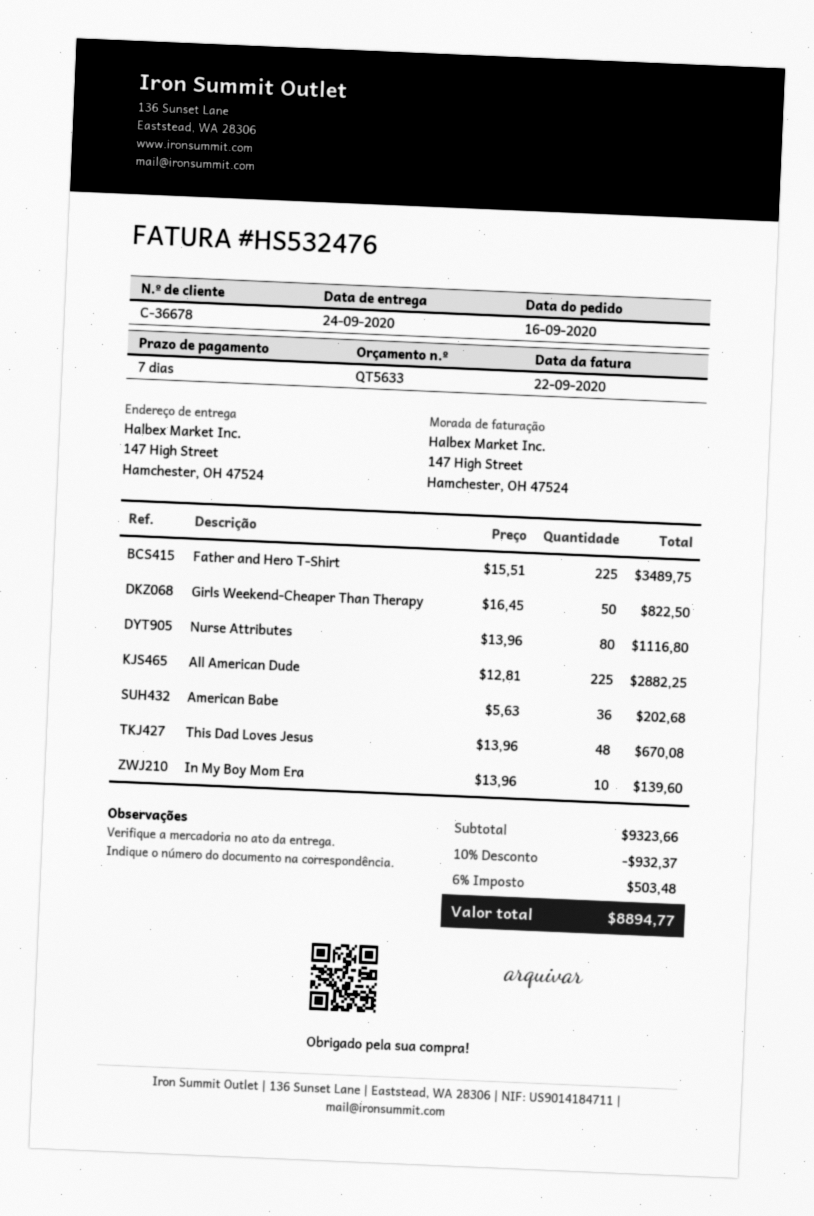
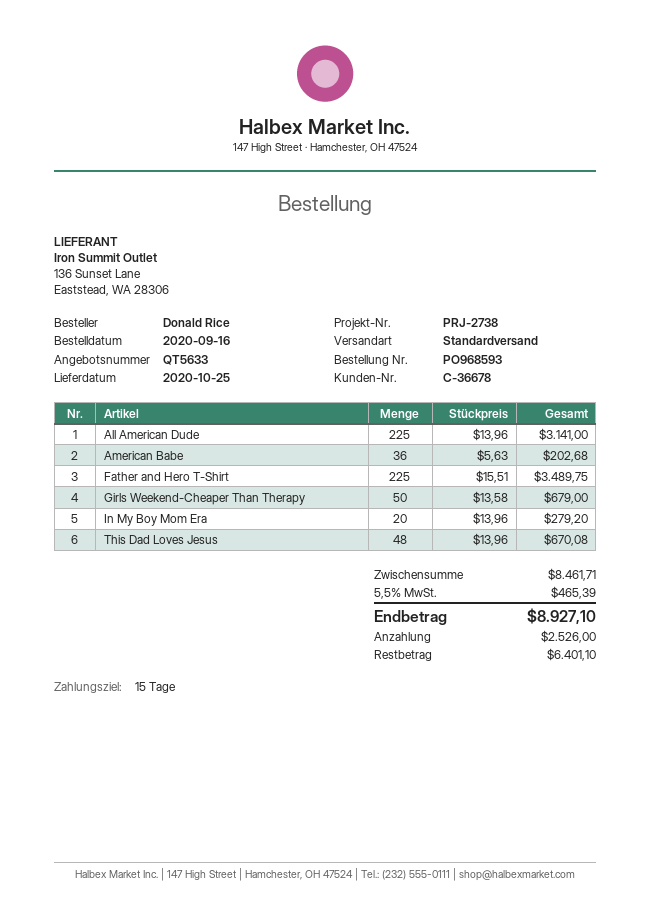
delivery date: 2020-09-24 -> 2020-10-25
payment terms: 7 days -> 15 days
Girls Weekend-Cheaper Than Therapy: 50 x 16.45 = 822.50 -> 50 x 13.58 = 679.00
Nurse Attributes: 80 x 13.96 = 1116.80 -> none
All American Dude: 225 x 12.81 = 2882.25 -> 225 x 13.96 = 3141.00
In My Boy Mom Era: 10 x 13.96 = 139.60 -> 20 x 13.96 = 279.20
subtotal: 9323.66 -> 8461.71
discount: 10% = 932.37 -> none
tax: 6% = 503.48 -> 5.5% = 465.39
total: 8894.77 -> 8927.10

